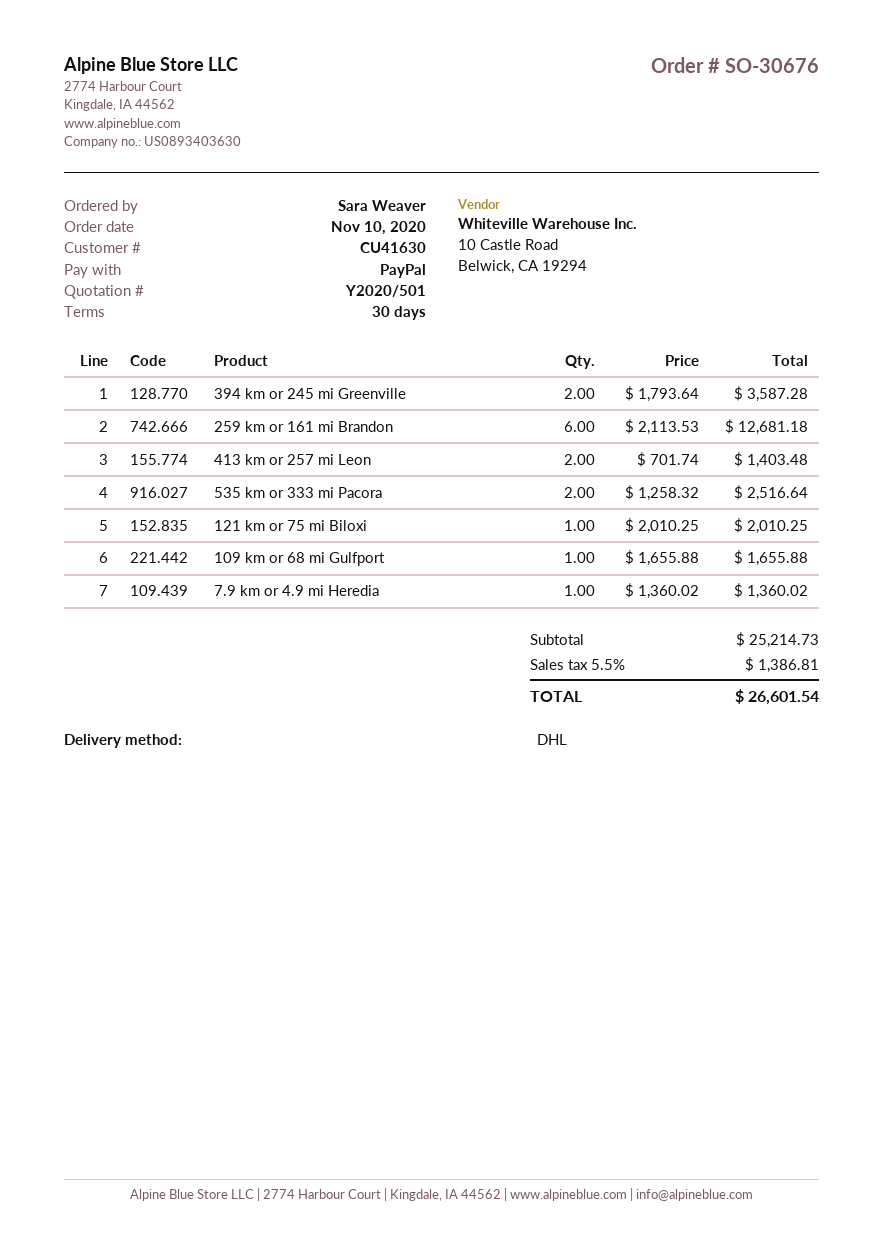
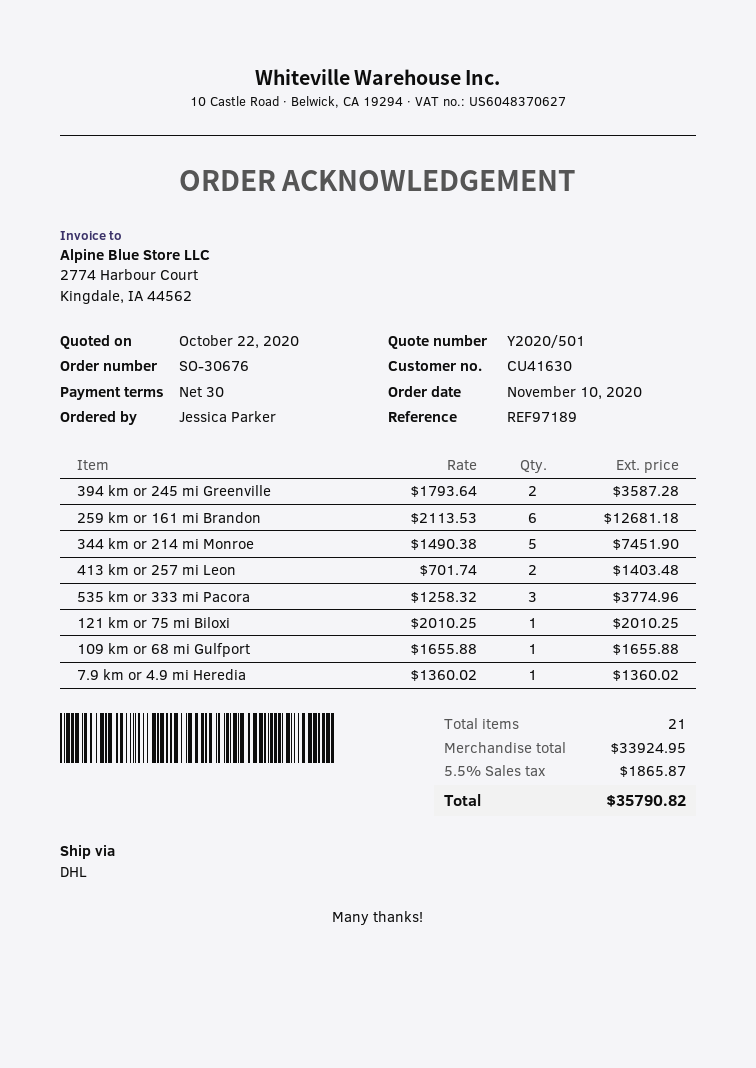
ordered by: Sara Weaver -> Jessica Parker
535 km or 333 mi Pacora: 2 x 1258.32 = 2516.64 -> 3 x 1258.32 = 3774.96
344 km or 214 mi Monroe: none -> 5 x 1490.38 = 7451.90
subtotal: 25214.73 -> 33924.95
tax: 5.5% = 1386.81 -> 5.5% = 1865.87
total: 26601.54 -> 35790.82

